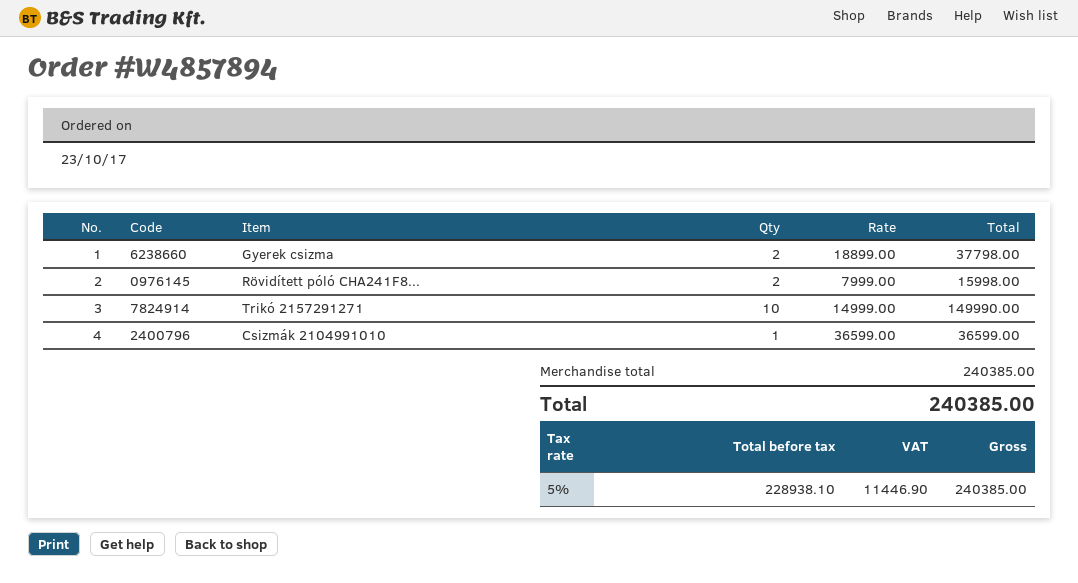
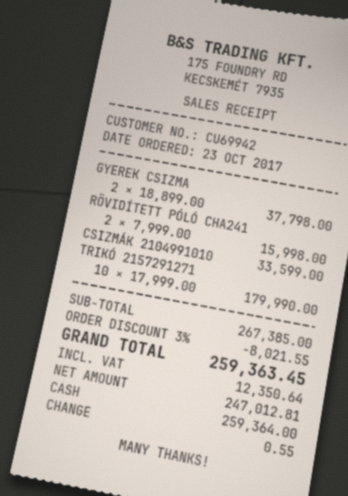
Trikó 2157291271: 10 x 14999.00 = 149990.00 -> 10 x 17999.00 = 179990.00
Csizmák 2104991010: 1 x 36599.00 = 36599.00 -> 1 x 33599.00 = 33599.00
subtotal: 240385.00 -> 267385.00
discount: none -> 3% = 8021.55
net: 228938.10 -> 247012.81
tax: 11446.90 -> 12350.64
total: 240385.00 -> 259363.45

